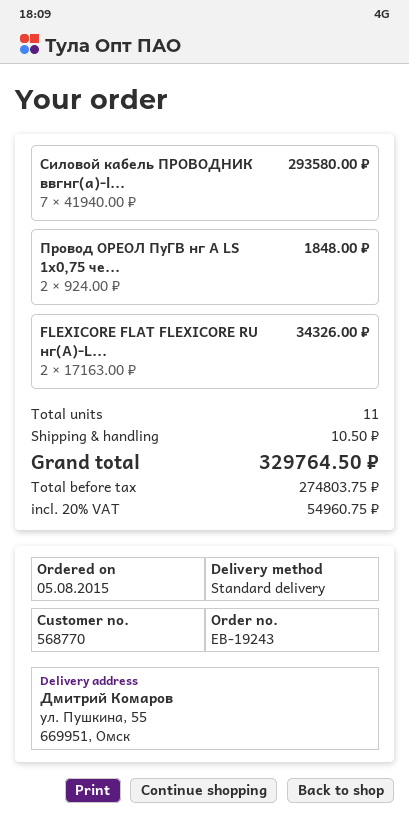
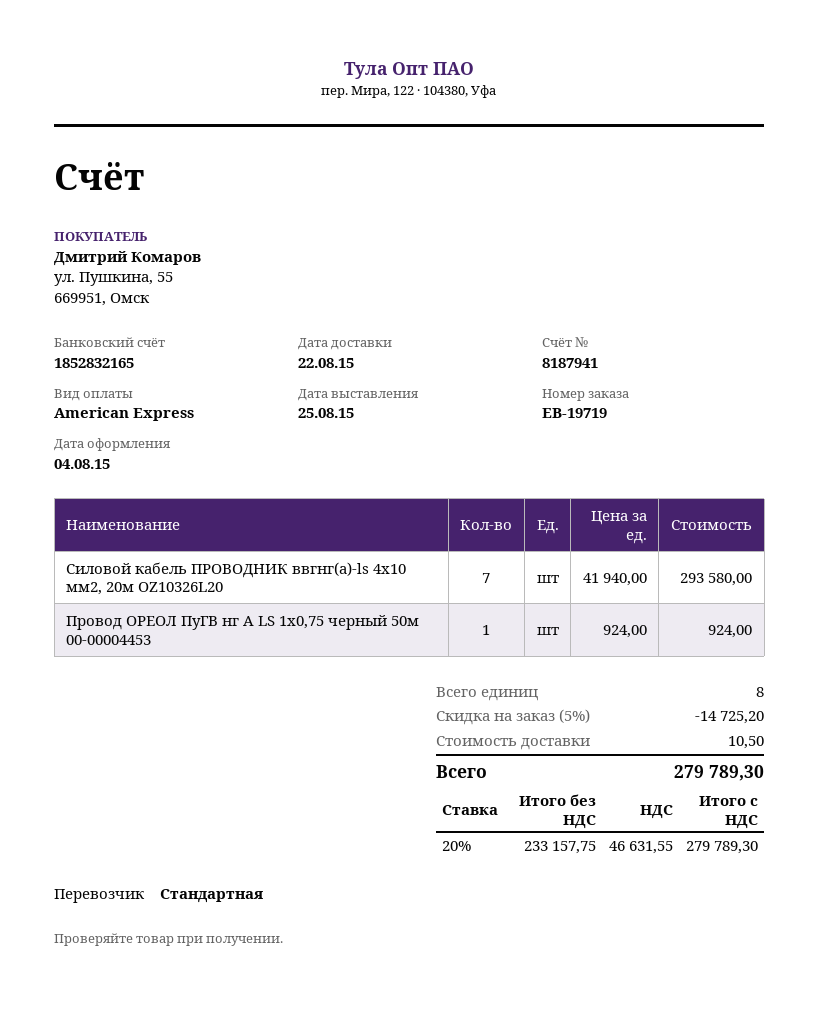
order number: EB-19243 -> EB-19719
order date: 2015-08-05 -> 2015-08-04
Провод ОРЕОЛ ПуГВ нг А LS 1х0,75 че...: 2 x 924.00 = 1848.00 -> 1 x 924.00 = 924.00
FLEXICORE FLAT FLEXICORE RU нг(А)-L...: 2 x 17163.00 = 34326.00 -> none
total quantity: 11 -> 8
discount: none -> 5% = 14725.20
net: 274803.75 -> 233157.75
tax: 20% = 54960.75 -> 20% = 46631.55
total: 329764.50 -> 279789.30

